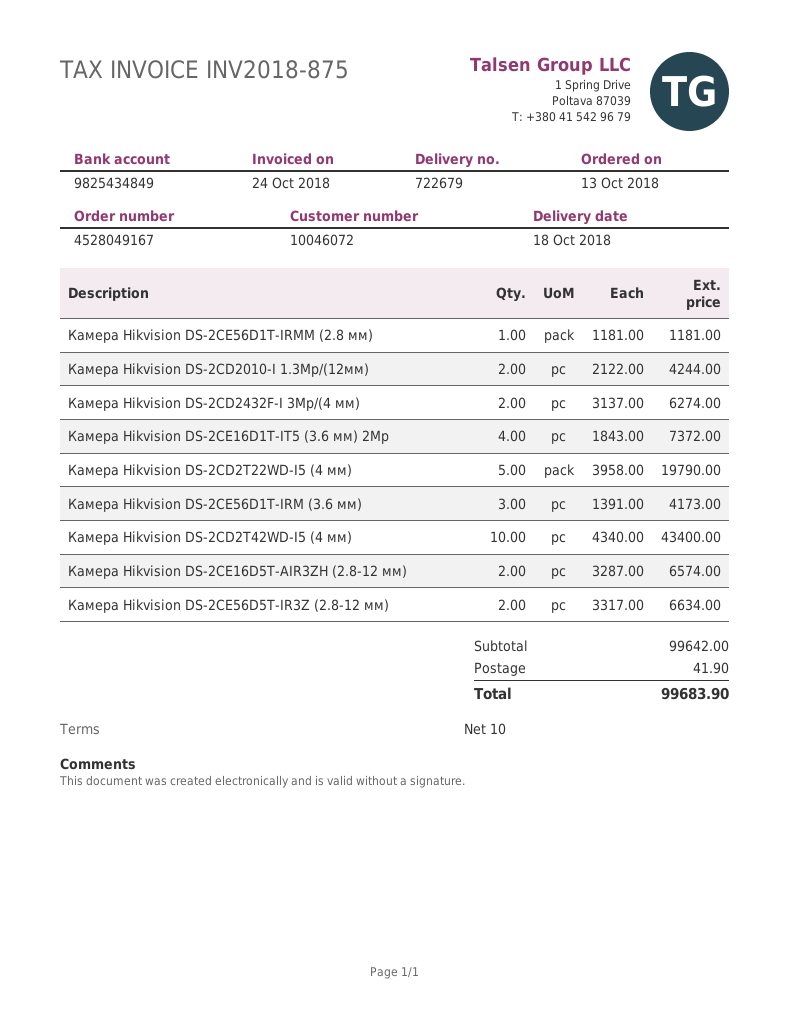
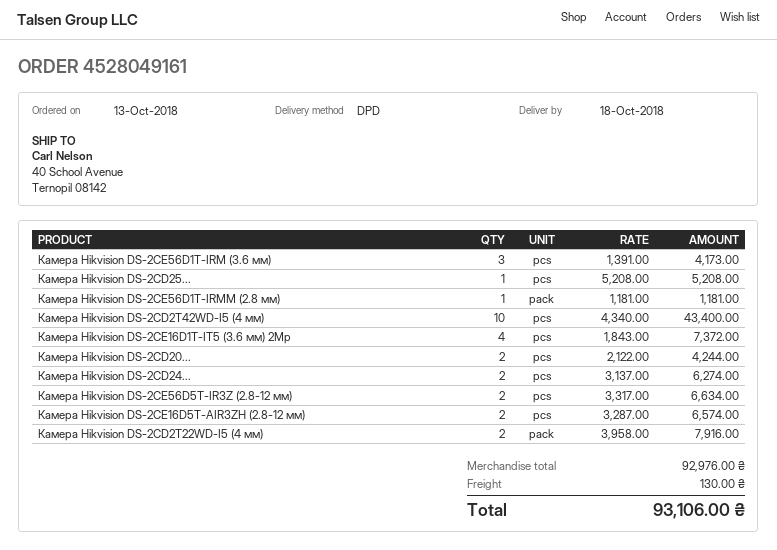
order number: 4528049167 -> 4528049161
Камера Hikvision DS-2CD2T22WD-I5 (4 мм): 5 x 3958.00 = 19790.00 -> 2 x 3958.00 = 7916.00
Камера Hikvision DS-2CD25...: none -> 1 x 5208.00 = 5208.00
subtotal: 99642.00 -> 92976.00
shipping: 41.90 -> 130.00
total: 99683.90 -> 93106.00

